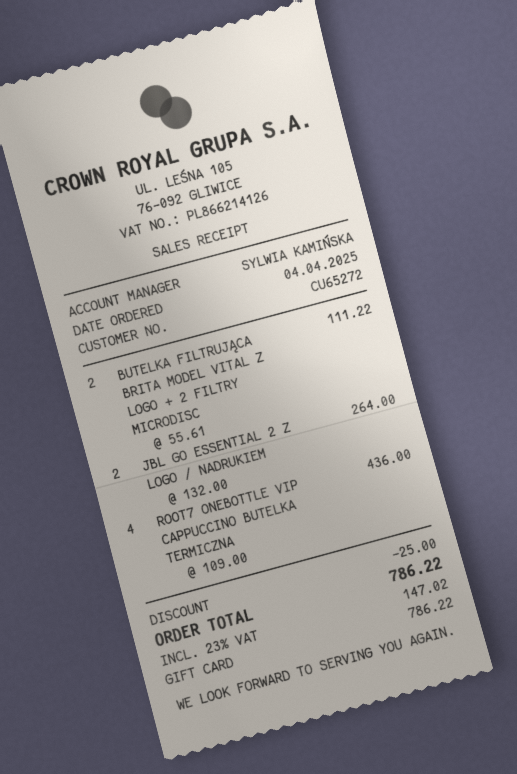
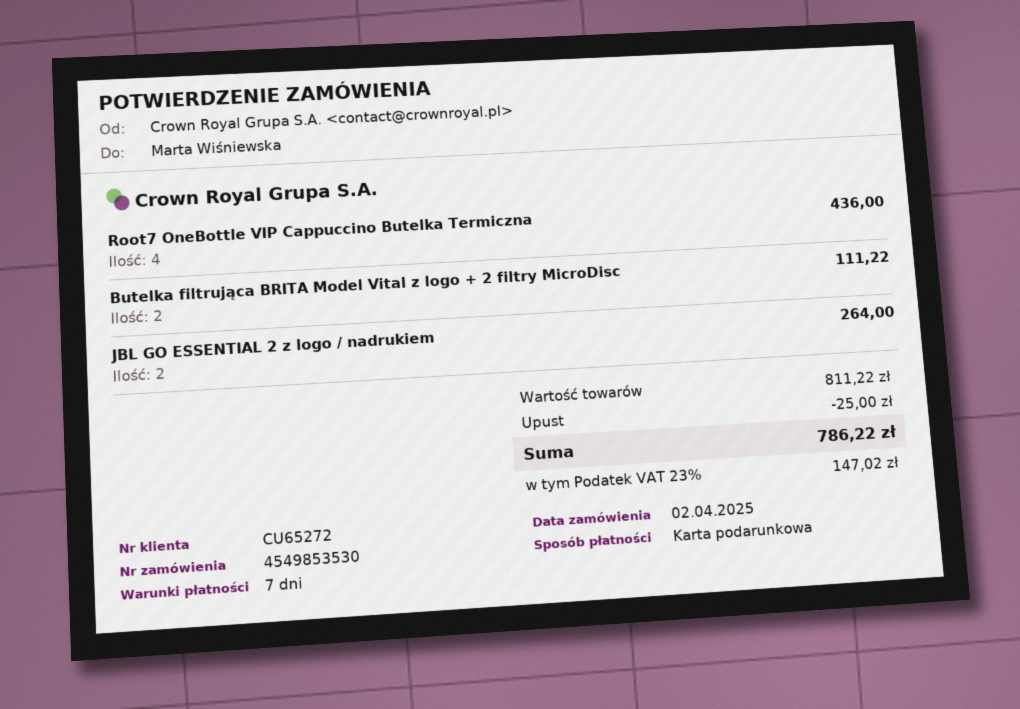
order date: 2025-04-04 -> 2025-04-02

